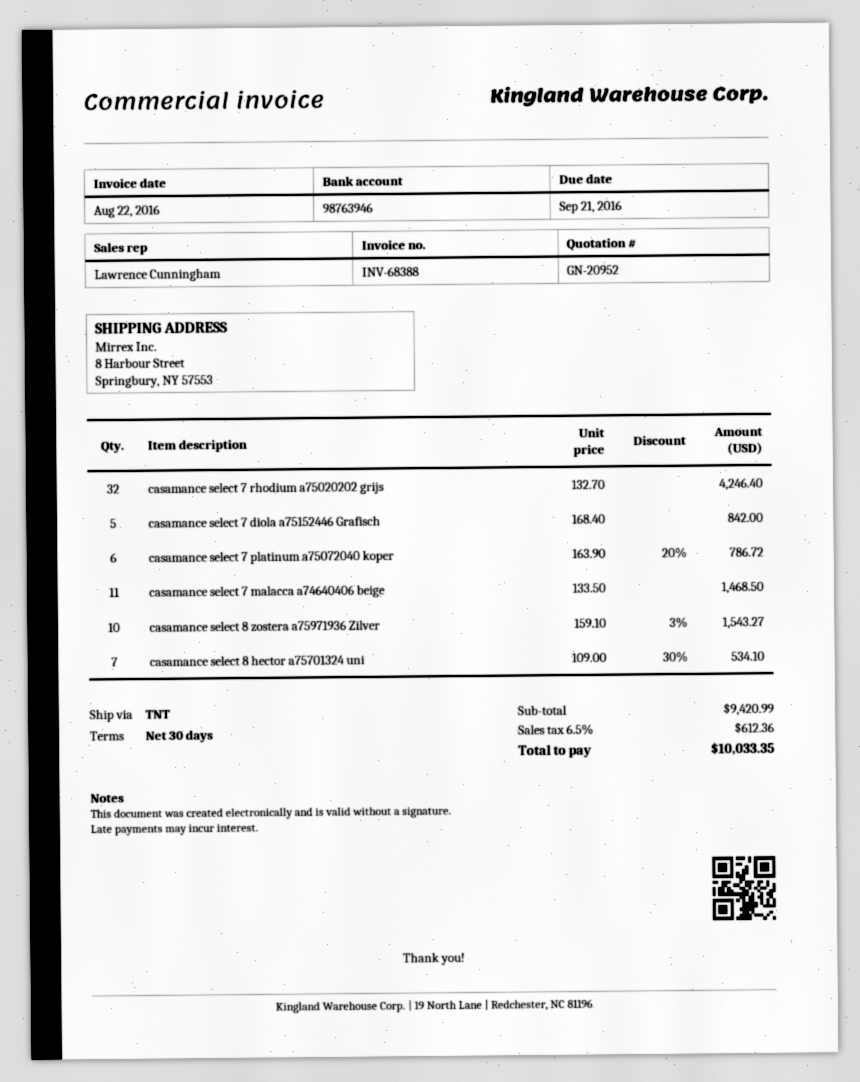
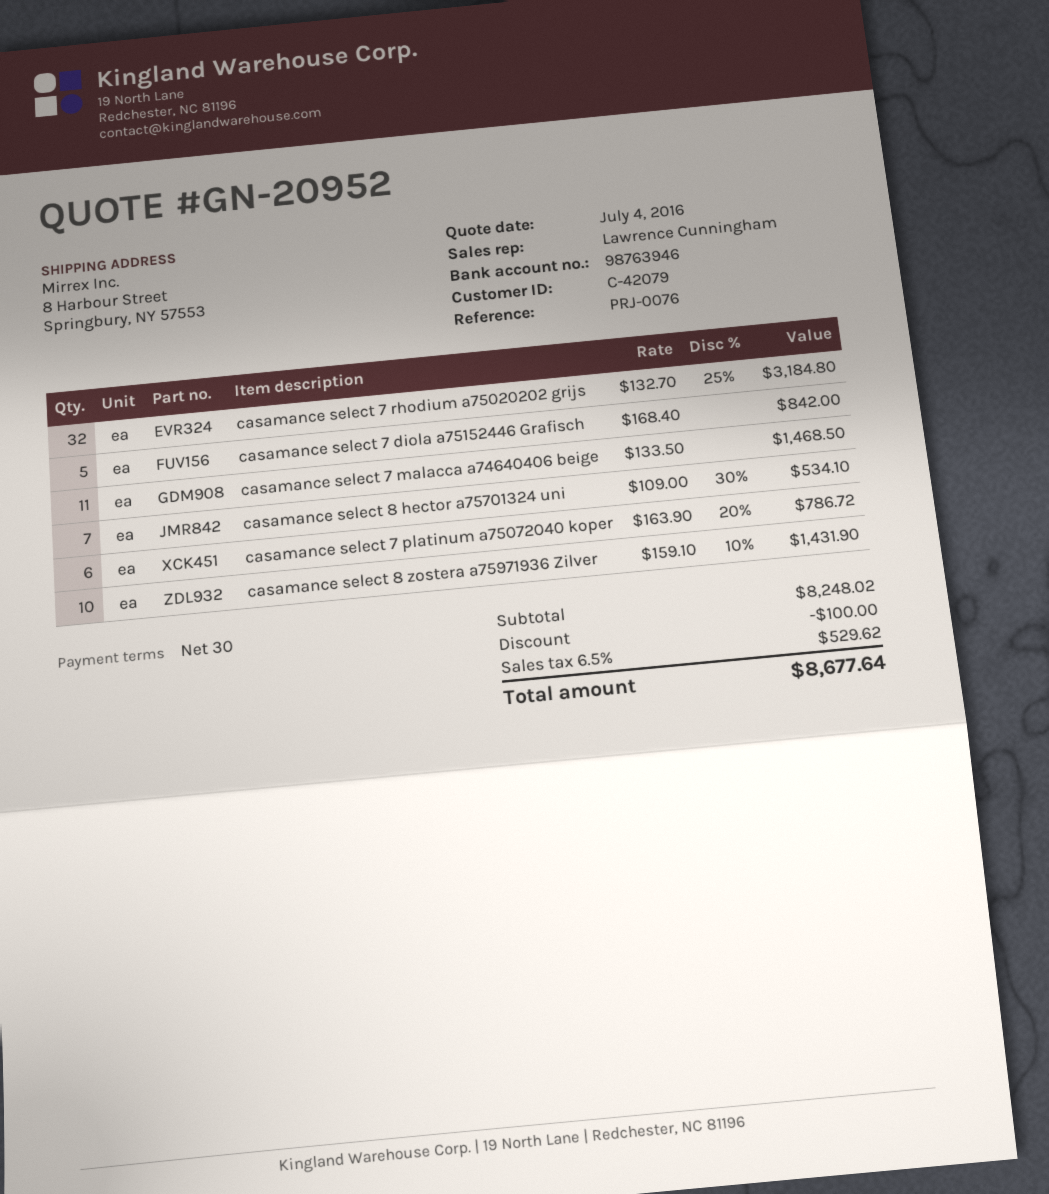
casamance select 7 rhodium a75020202 grijs: 32 x 132.70 = 4246.40 -> 32 x 132.70 - 25% = 3184.80
casamance select 8 zostera a75971936 Zilver: 10 x 159.10 - 3% = 1543.27 -> 10 x 159.10 - 10% = 1431.90
subtotal: 9420.99 -> 8248.02
discount: none -> 100.00
tax: 6.5% = 612.36 -> 6.5% = 529.62
total: 10033.35 -> 8677.64

